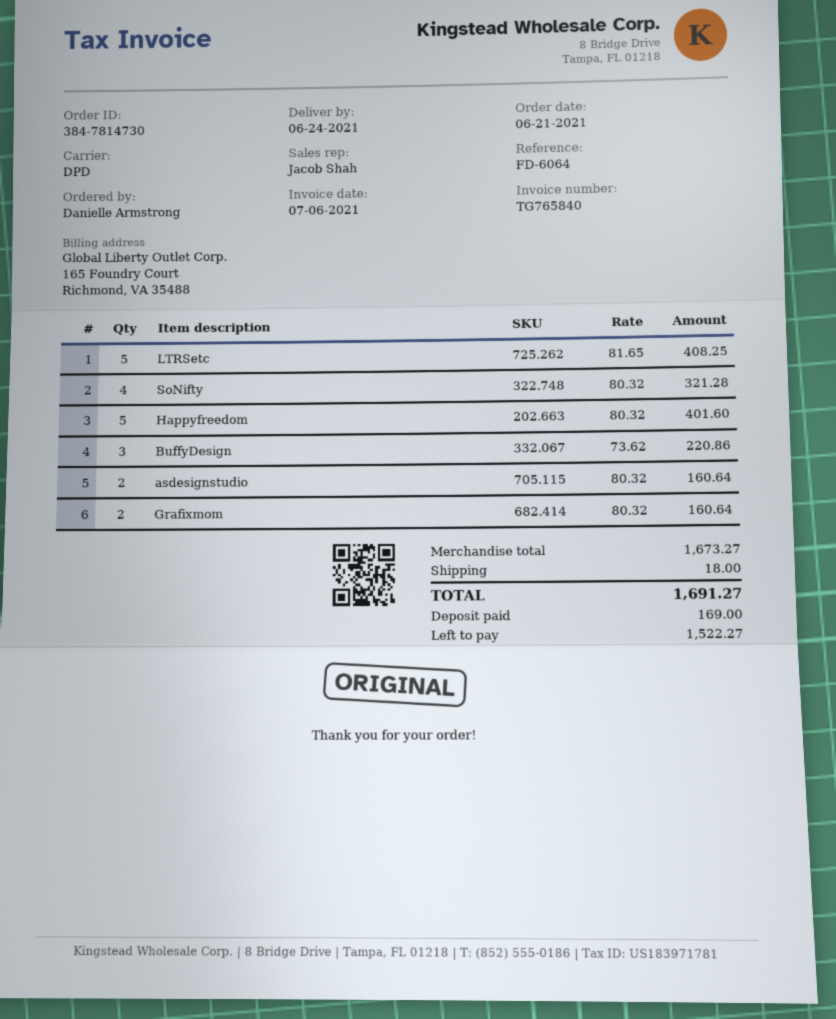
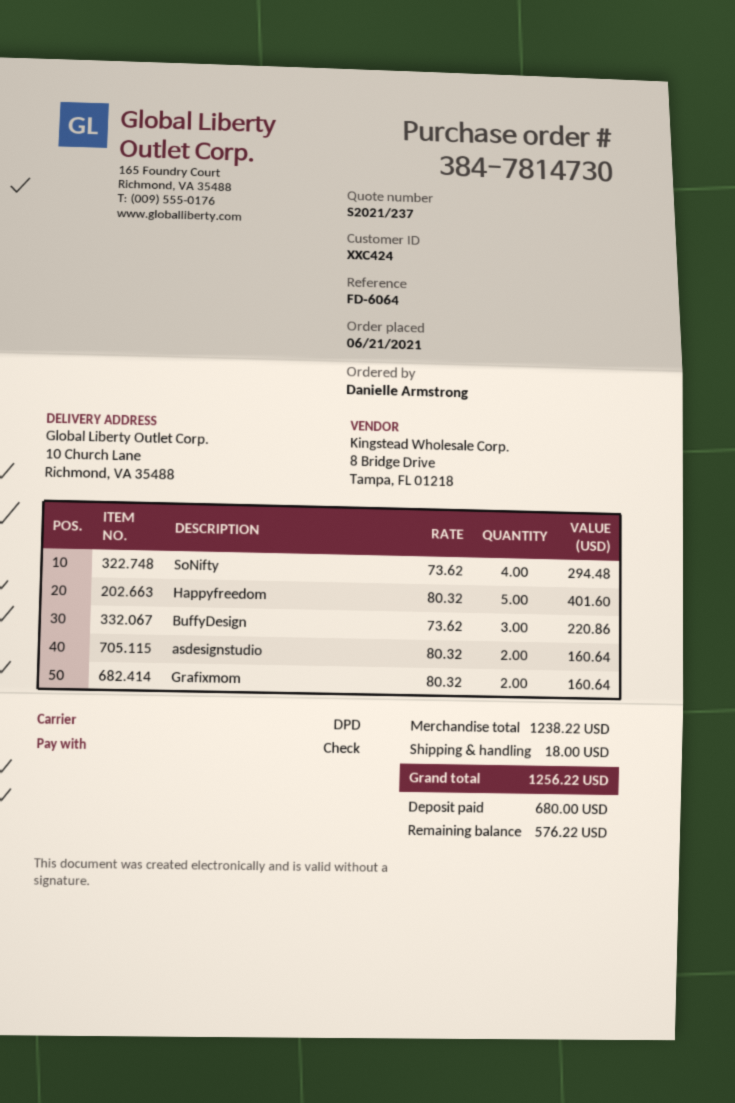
LTRSetc: 5 x 81.65 = 408.25 -> none
SoNifty: 4 x 80.32 = 321.28 -> 4 x 73.62 = 294.48
subtotal: 1673.27 -> 1238.22
total: 1691.27 -> 1256.22
deposit: 169.00 -> 680.00
balance: 1522.27 -> 576.22

